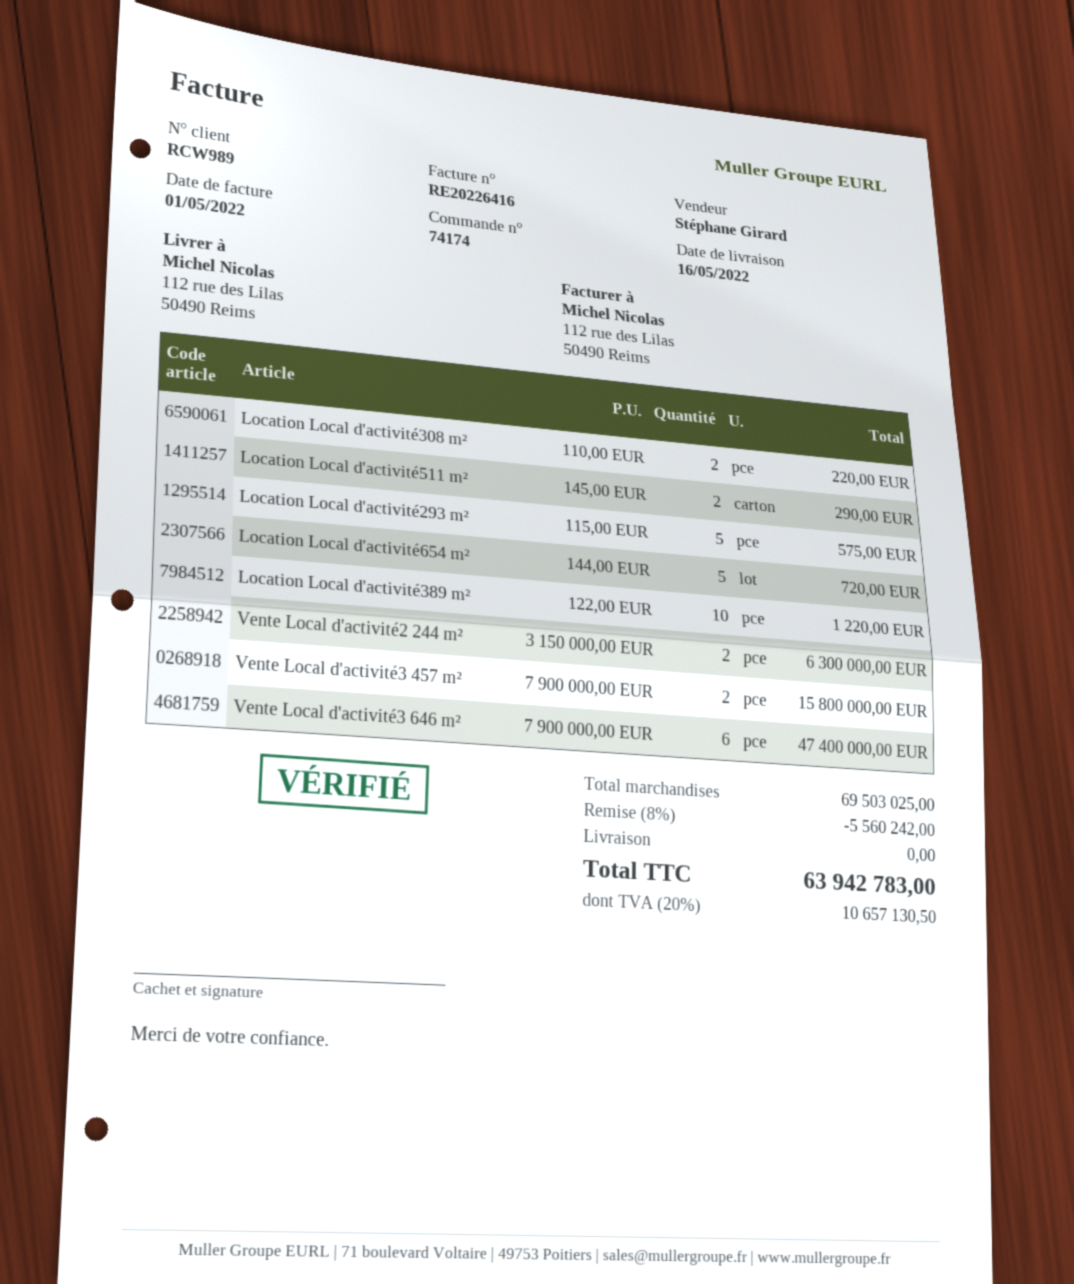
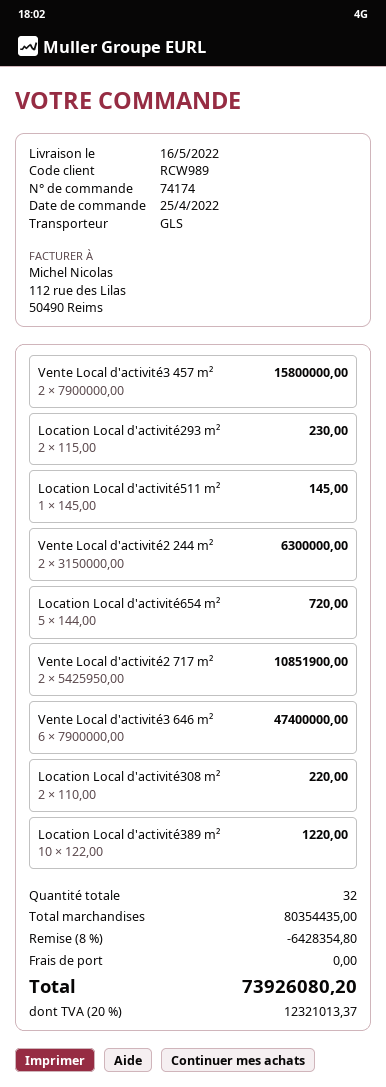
Location Local d'activité511 m²: 2 x 145.00 = 290.00 -> 1 x 145.00 = 145.00
Location Local d'activité293 m²: 5 x 115.00 = 575.00 -> 2 x 115.00 = 230.00
Vente Local d'activité2 717 m²: none -> 2 x 5425950.00 = 10851900.00
subtotal: 69503025.00 -> 80354435.00
discount: 8% = 5560242.00 -> 8% = 6428354.80
tax: 20% = 10657130.50 -> 20% = 12321013.37
total: 63942783.00 -> 73926080.20

